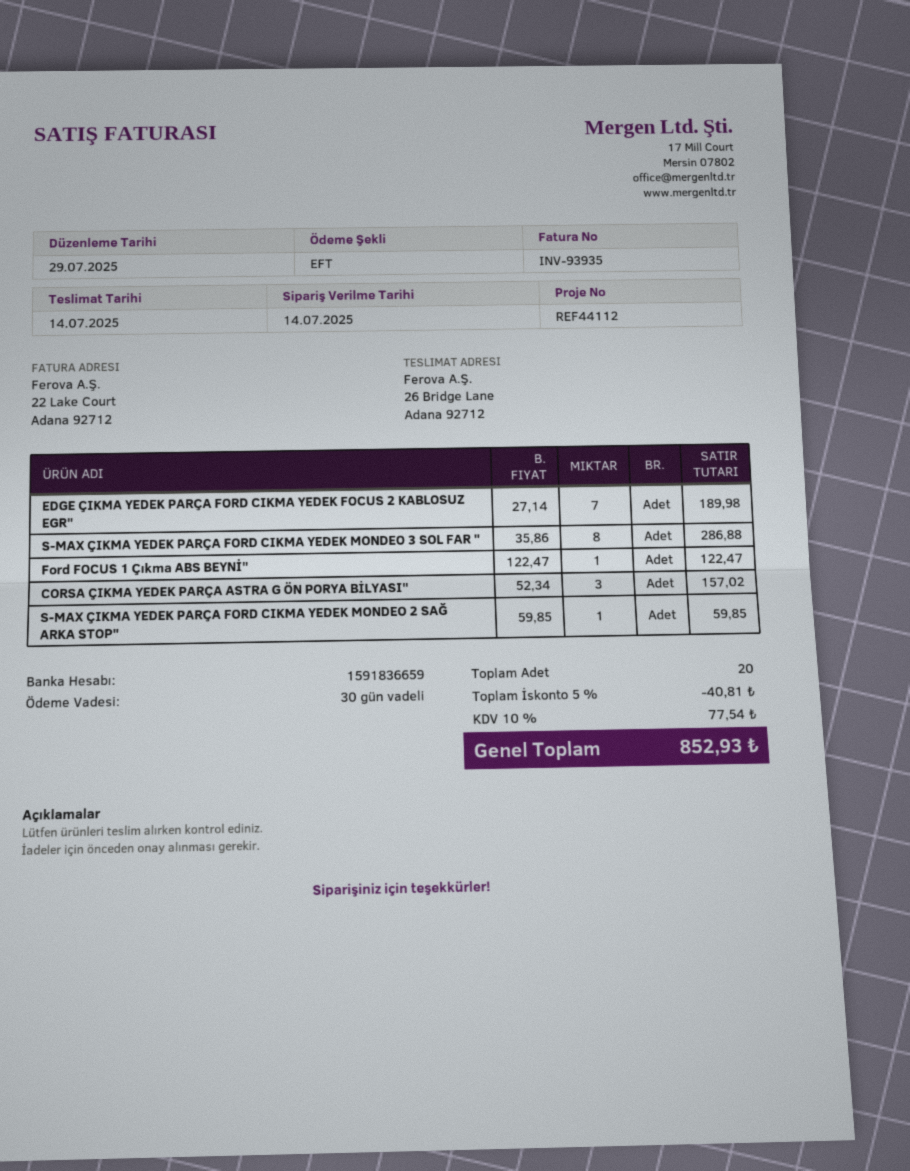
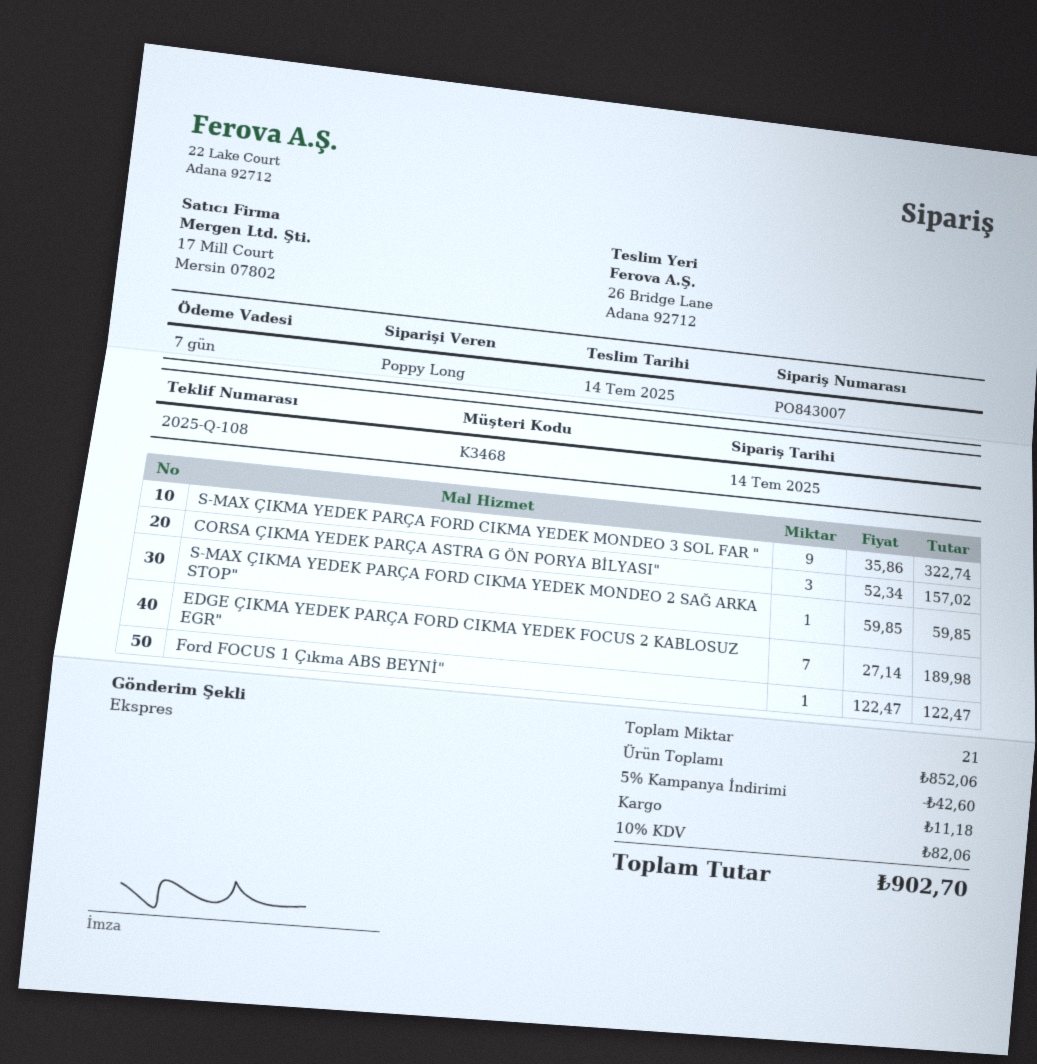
payment terms: 30 days -> 7 days
S-MAX ÇIKMA YEDEK PARÇA FORD CIKMA YEDEK MONDEO 3 SOL FAR ": 8 x 35.86 = 286.88 -> 9 x 35.86 = 322.74
total quantity: 20 -> 21
discount: 5% = 40.81 -> 5% = 42.60
shipping: none -> 11.18
tax: 10% = 77.54 -> 10% = 82.06
total: 852.93 -> 902.70

